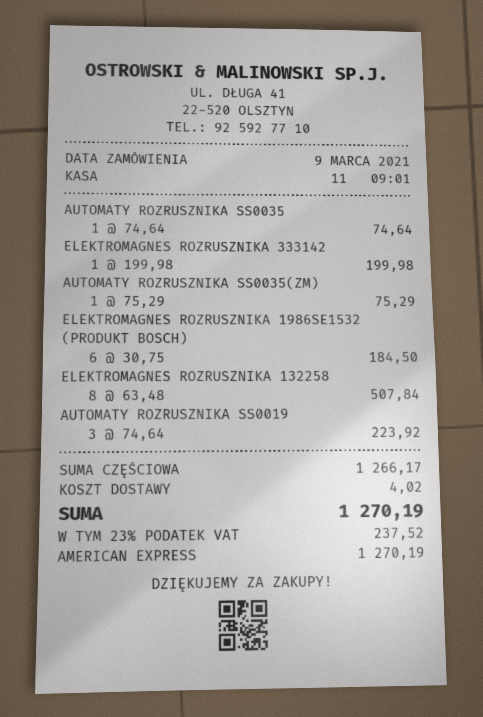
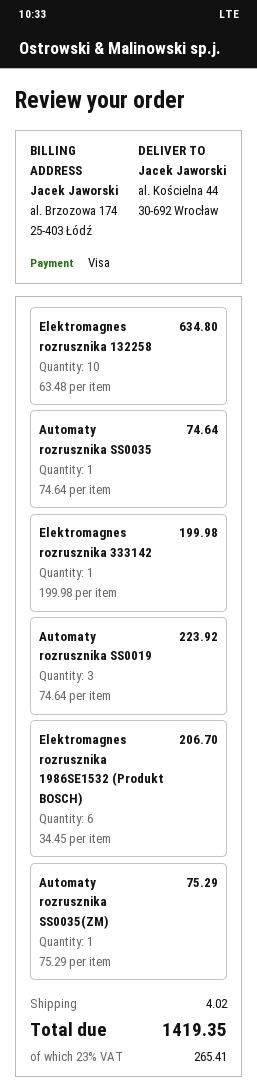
payment method: American Express -> Visa
ELEKTROMAGNES ROZRUSZNIKA 1986SE1532 (PRODUKT BOSCH): 6 x 30.75 = 184.50 -> 6 x 34.45 = 206.70
ELEKTROMAGNES ROZRUSZNIKA 132258: 8 x 63.48 = 507.84 -> 10 x 63.48 = 634.80
tax: 23% = 237.52 -> 23% = 265.41
total: 1270.19 -> 1419.35

